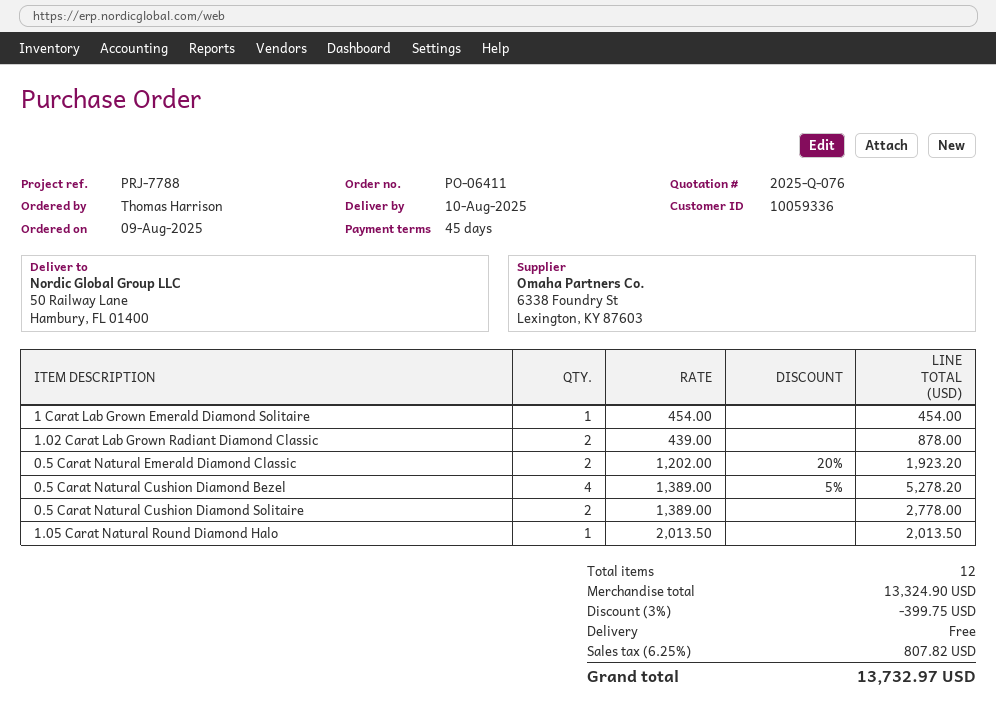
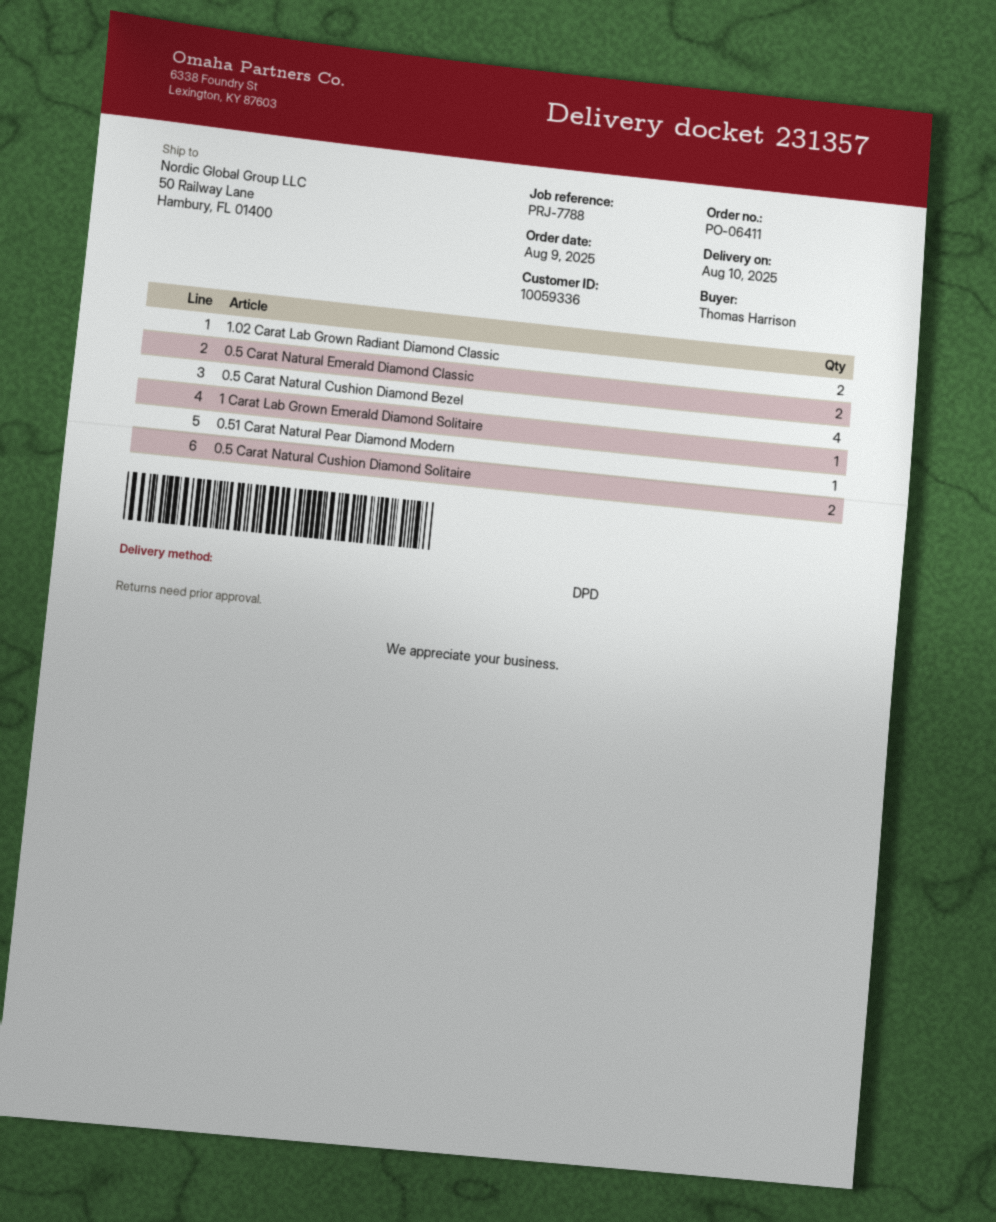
1.05 Carat Natural Round Diamond Halo: 1 -> none
0.51 Carat Natural Pear Diamond Modern: none -> 1

